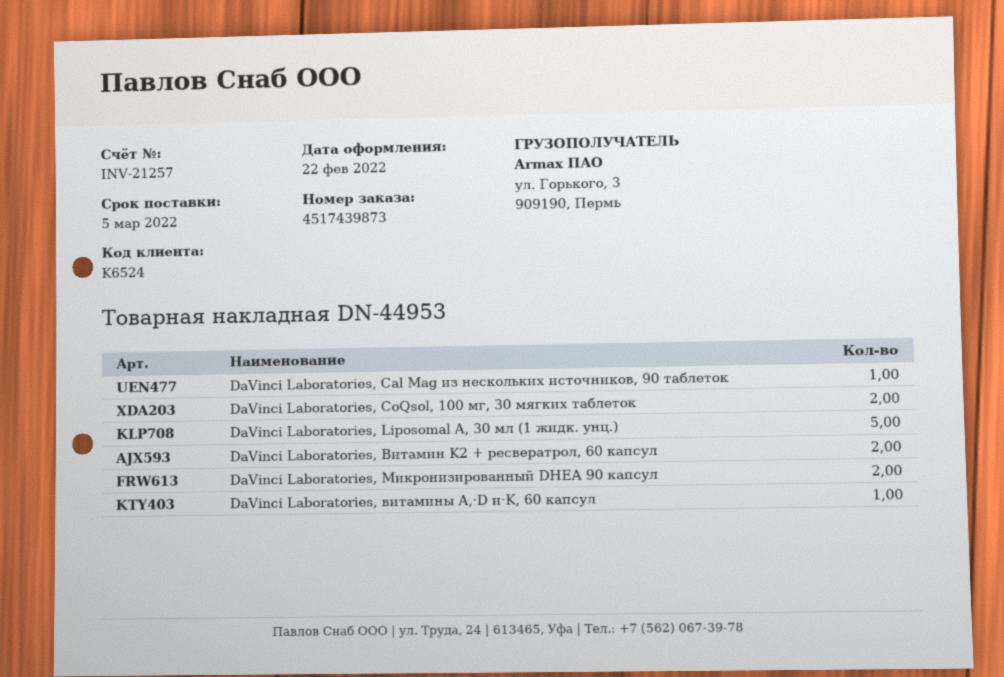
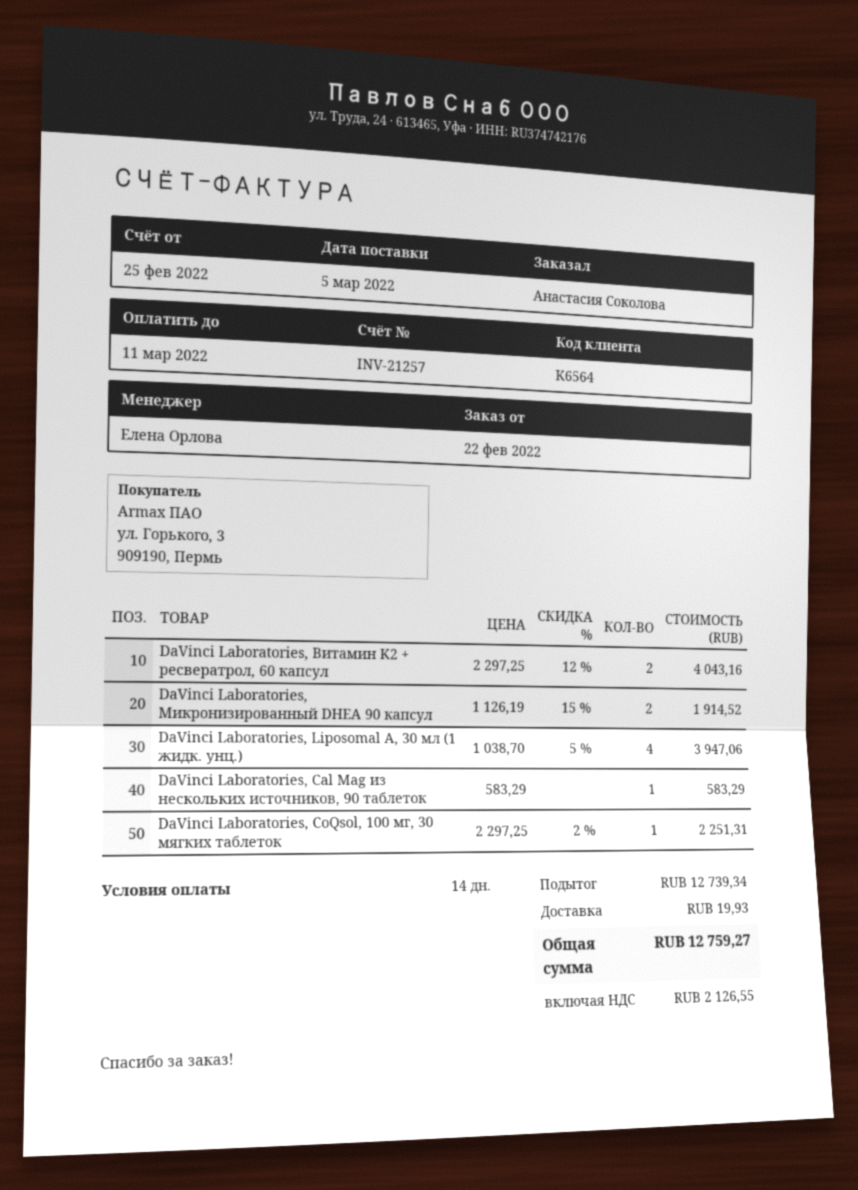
customer number: K6524 -> K6564
DaVinci Laboratories, CoQsol, 100 мг, 30 мягких таблеток: 2 -> 1
DaVinci Laboratories, Liposomal A, 30 мл (1 жидк. унц.): 5 -> 4
DaVinci Laboratories, витамины A,·D и·K, 60 капсул: 1 -> none

